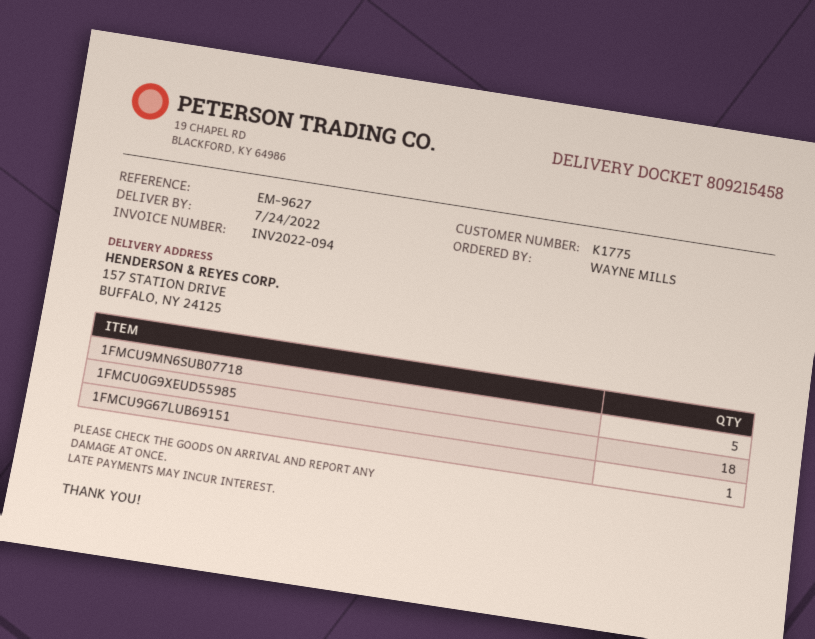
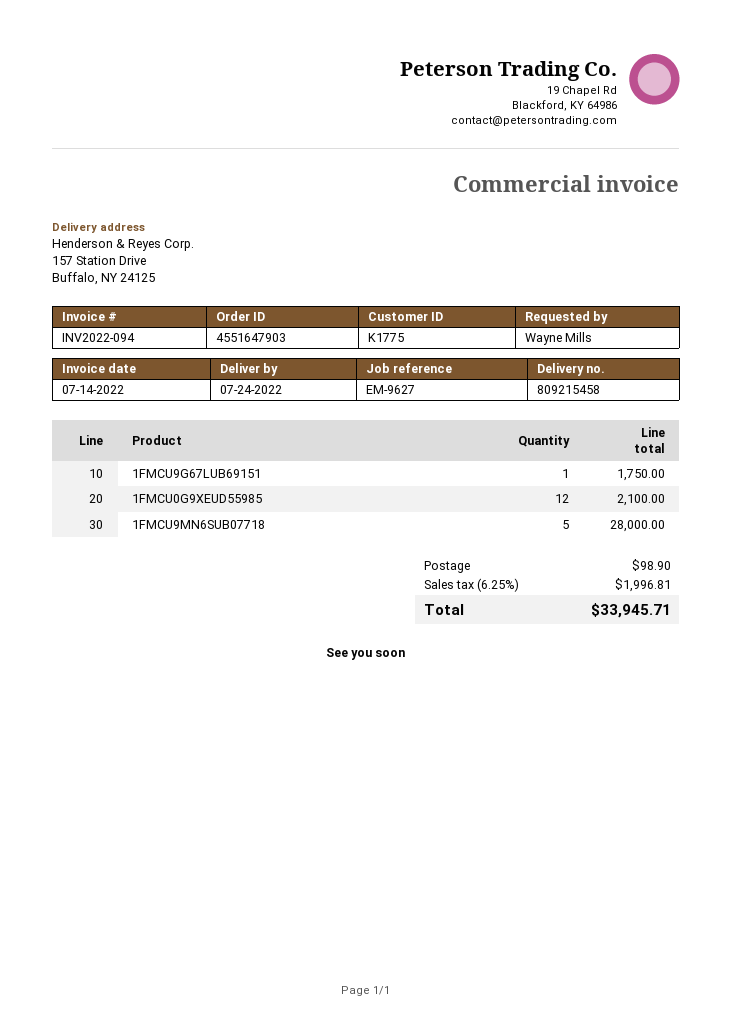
1FMCU0G9XEUD55985: 18 -> 12

